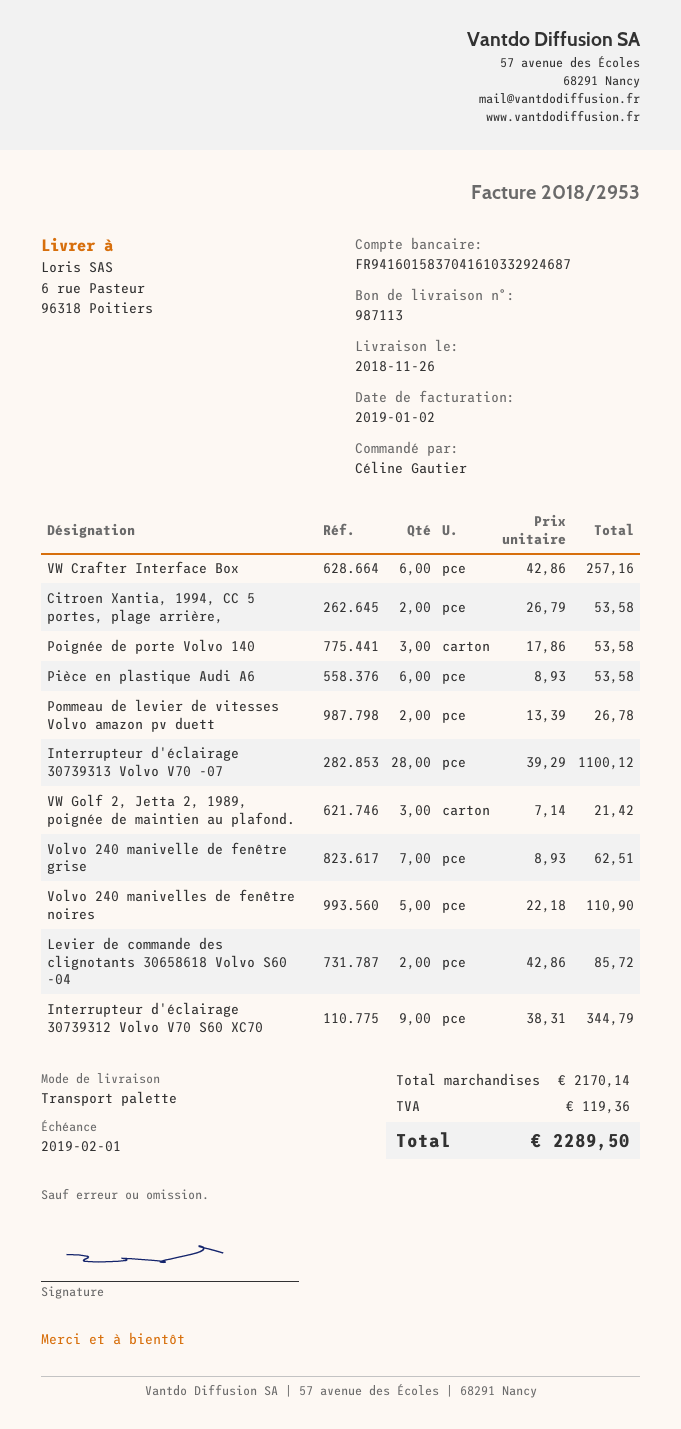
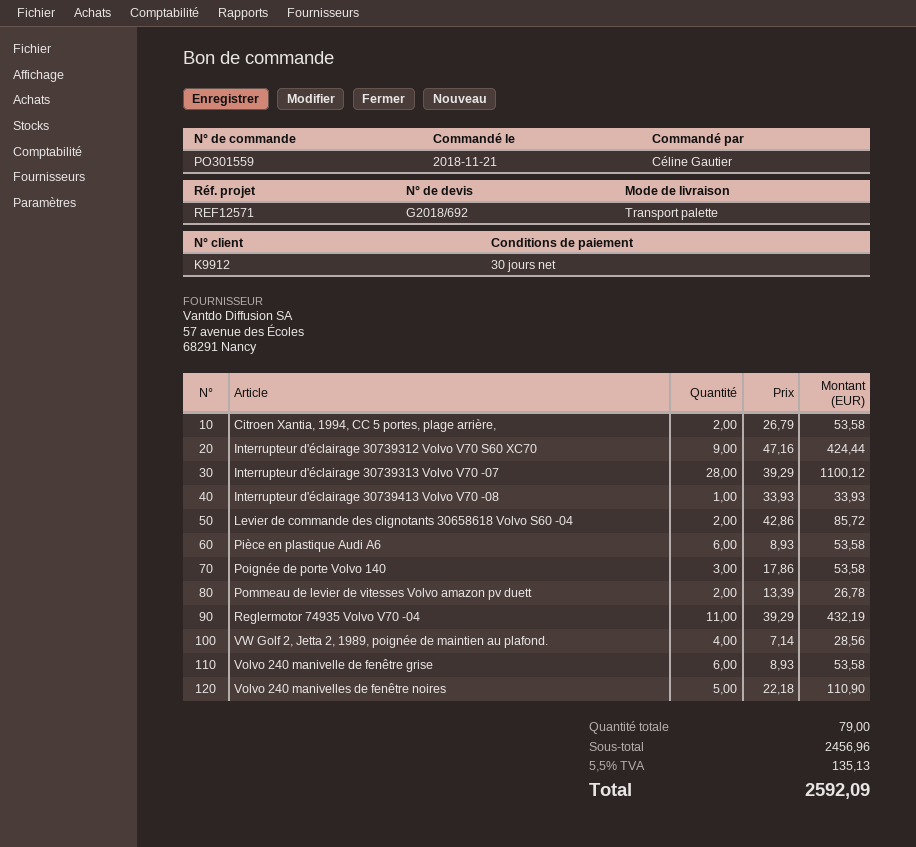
VW Crafter Interface Box: 6 x 42.86 = 257.16 -> none
VW Golf 2, Jetta 2, 1989, poignée de maintien au plafond.: 3 x 7.14 = 21.42 -> 4 x 7.14 = 28.56
Volvo 240 manivelle de fenêtre grise: 7 x 8.93 = 62.51 -> 6 x 8.93 = 53.58
Interrupteur d'éclairage 30739312 Volvo V70 S60 XC70: 9 x 38.31 = 344.79 -> 9 x 47.16 = 424.44
Interrupteur d'éclairage 30739413 Volvo V70 -08: none -> 1 x 33.93 = 33.93
Reglermotor 74935 Volvo V70 -04: none -> 11 x 39.29 = 432.19
subtotal: 2170.14 -> 2456.96
tax: 119.36 -> 135.13
total: 2289.50 -> 2592.09

